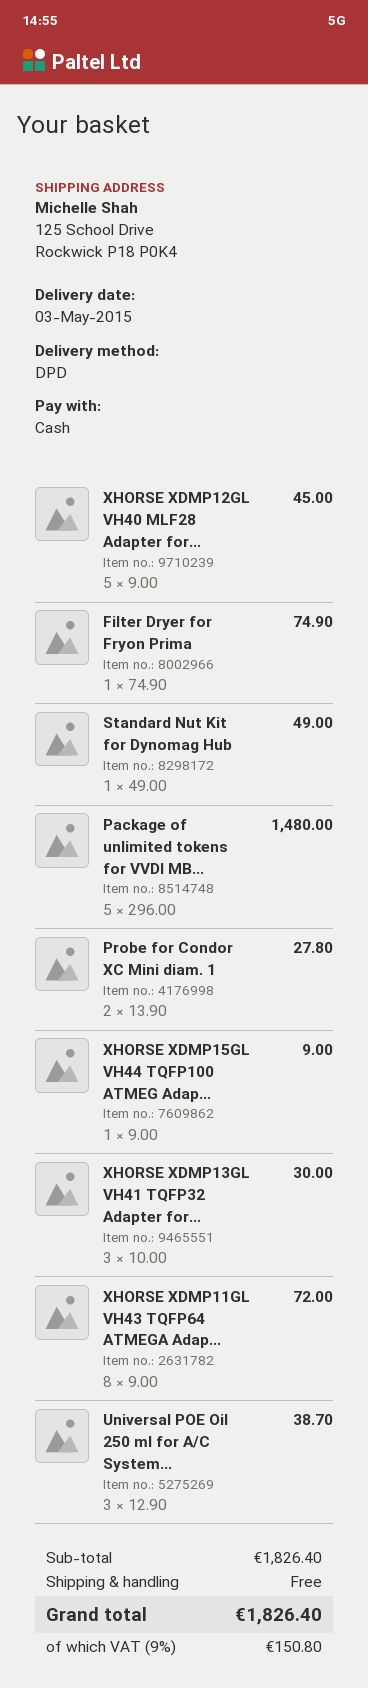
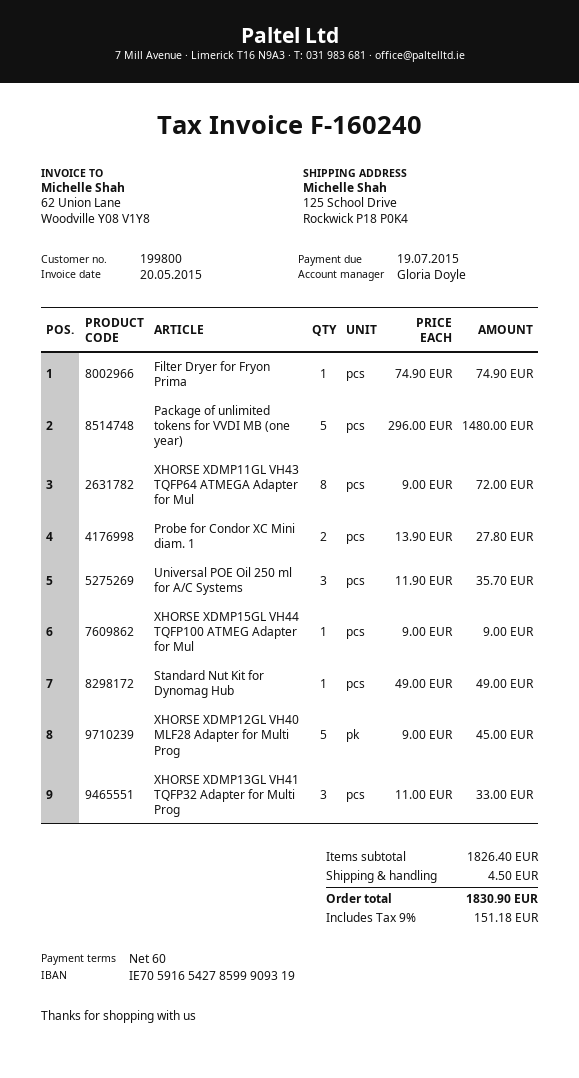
XHORSE XDMP13GL VH41 TQFP32 Adapter for...: 3 x 10.00 = 30.00 -> 3 x 11.00 = 33.00
Universal POE Oil 250 ml for A/C System...: 3 x 12.90 = 38.70 -> 3 x 11.90 = 35.70
shipping: 0.00 -> 4.50
tax: 9% = 150.80 -> 9% = 151.18
total: 1826.40 -> 1830.90

